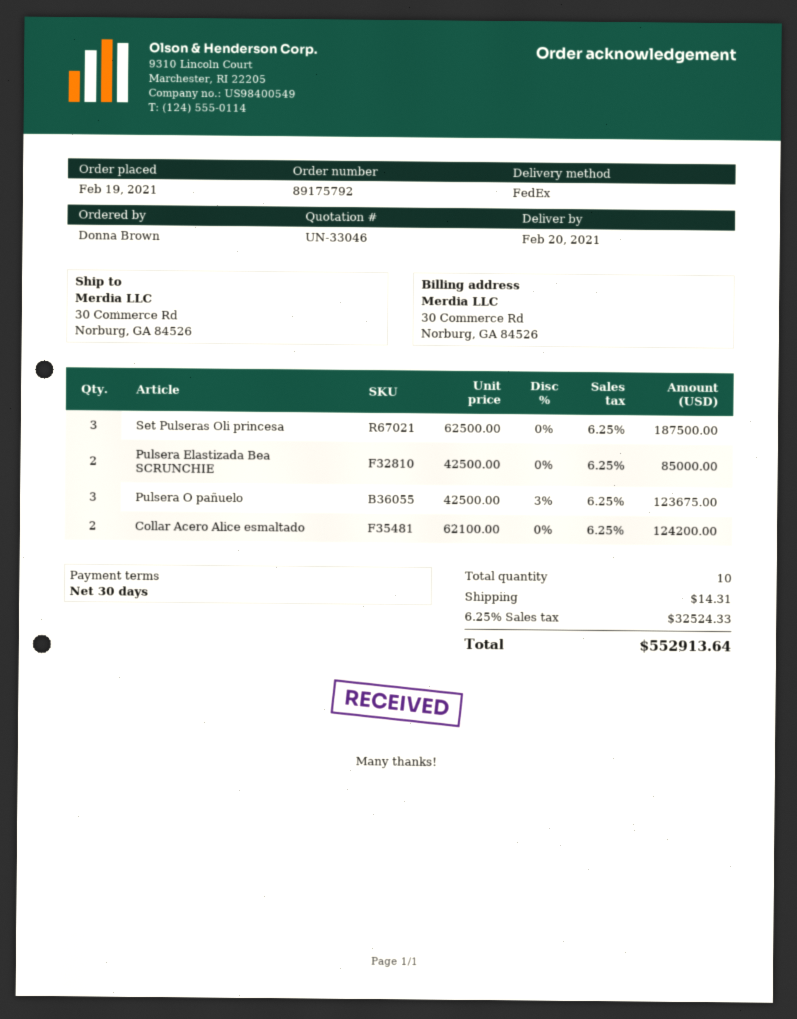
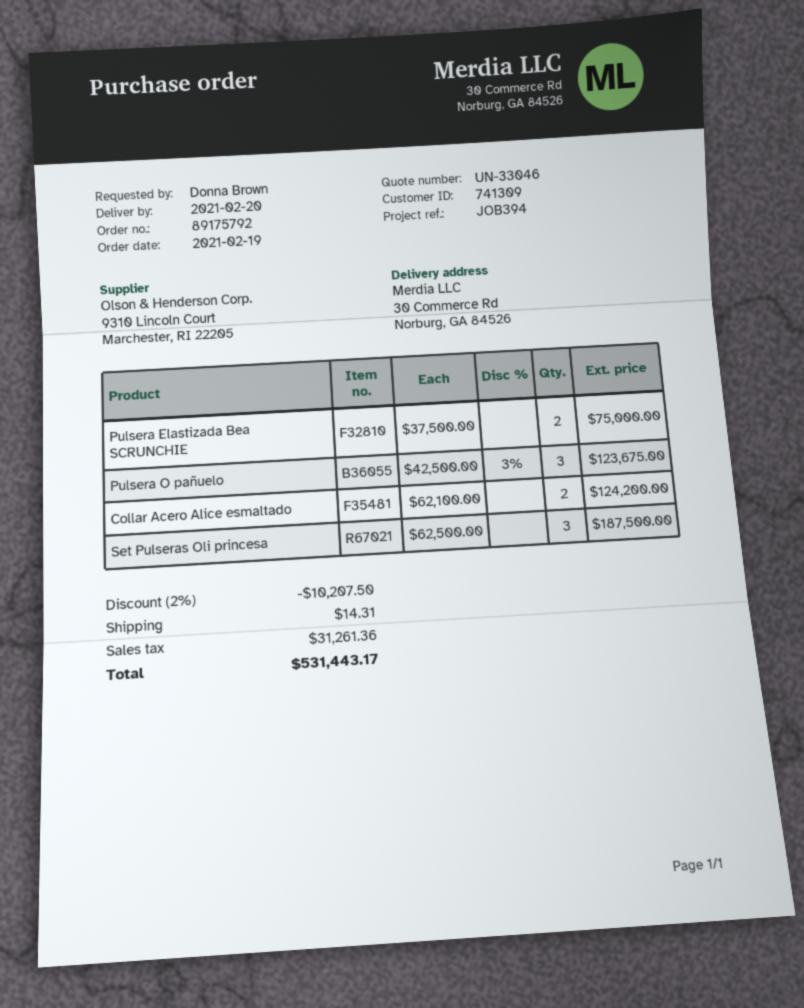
Pulsera Elastizada Bea SCRUNCHIE: 2 x 42500.00 = 85000.00 -> 2 x 37500.00 = 75000.00
discount: none -> 2% = 10207.50
tax: 32524.33 -> 31261.36
total: 552913.64 -> 531443.17

